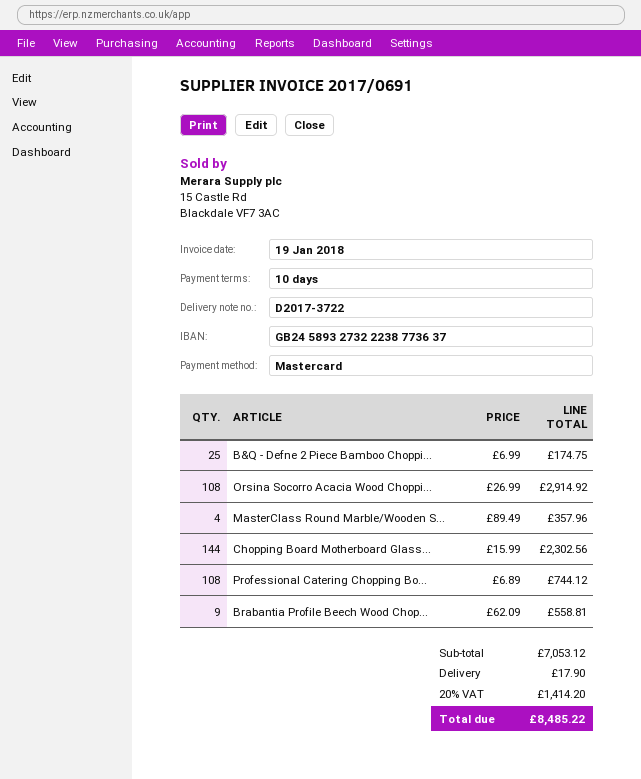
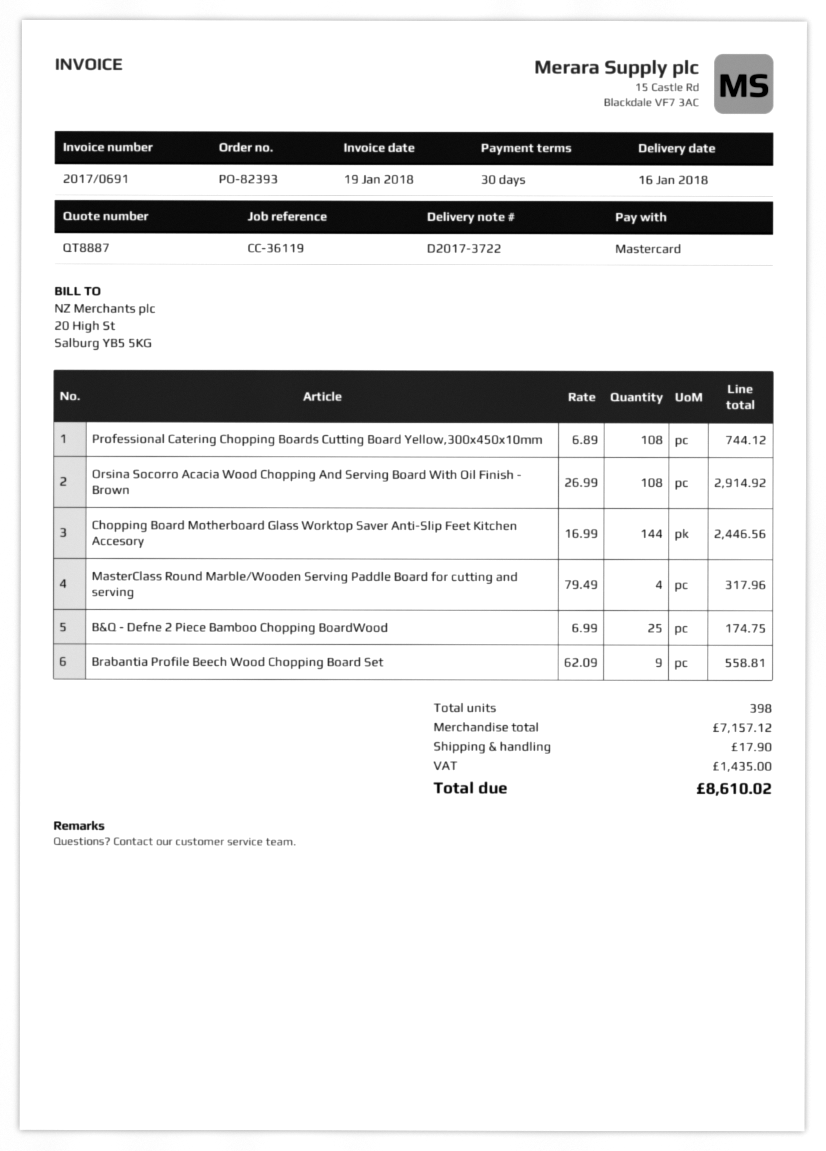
payment terms: 10 days -> 30 days
MasterClass Round Marble/Wooden S...: 4 x 89.49 = 357.96 -> 4 x 79.49 = 317.96
Chopping Board Motherboard Glass...: 144 x 15.99 = 2302.56 -> 144 x 16.99 = 2446.56
subtotal: 7053.12 -> 7157.12
tax: 1414.20 -> 1435.00
total: 8485.22 -> 8610.02

